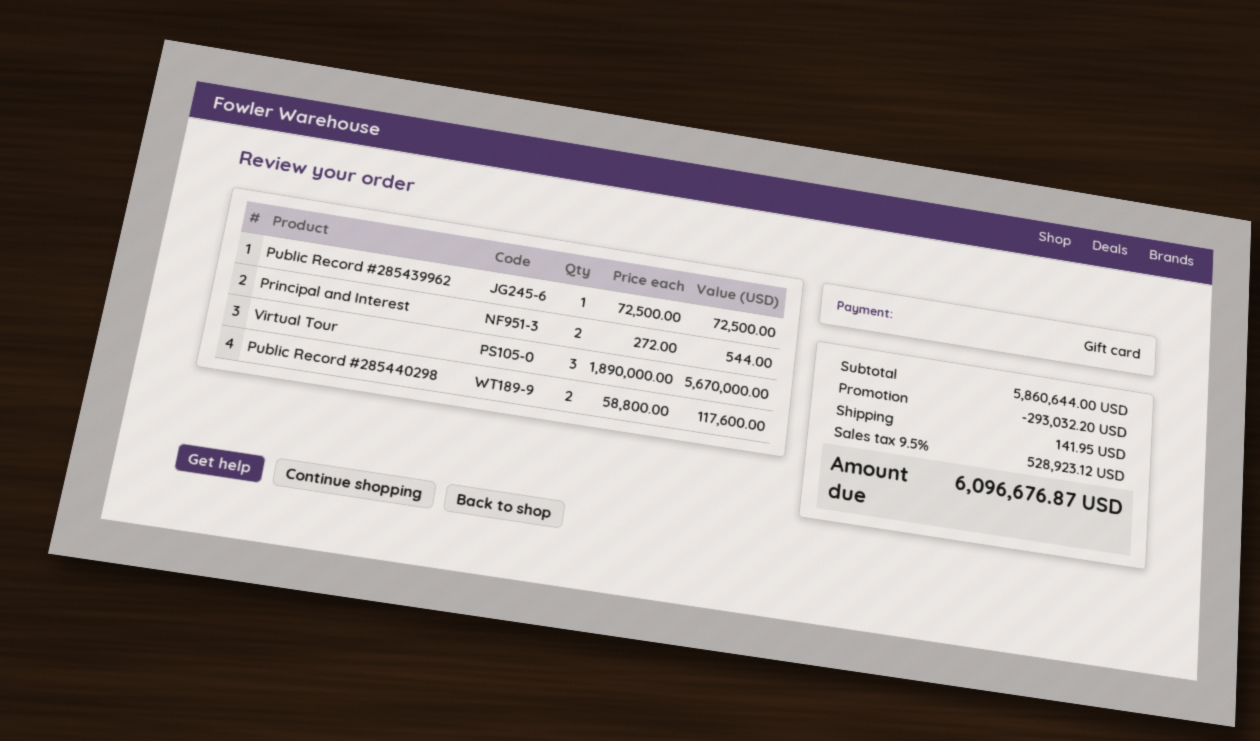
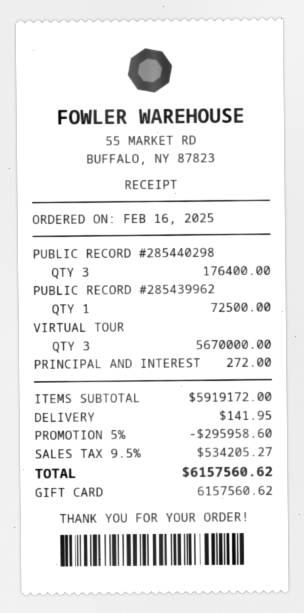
Principal and Interest: 2 for 544.00 -> 1 for 272.00
Public Record #285440298: 2 for 117600.00 -> 3 for 176400.00
subtotal: 5860644.00 -> 5919172.00
discount: 293032.20 -> 295958.60
tax: 9.5% = 528923.12 -> 9.5% = 534205.27
total: 6096676.87 -> 6157560.62

